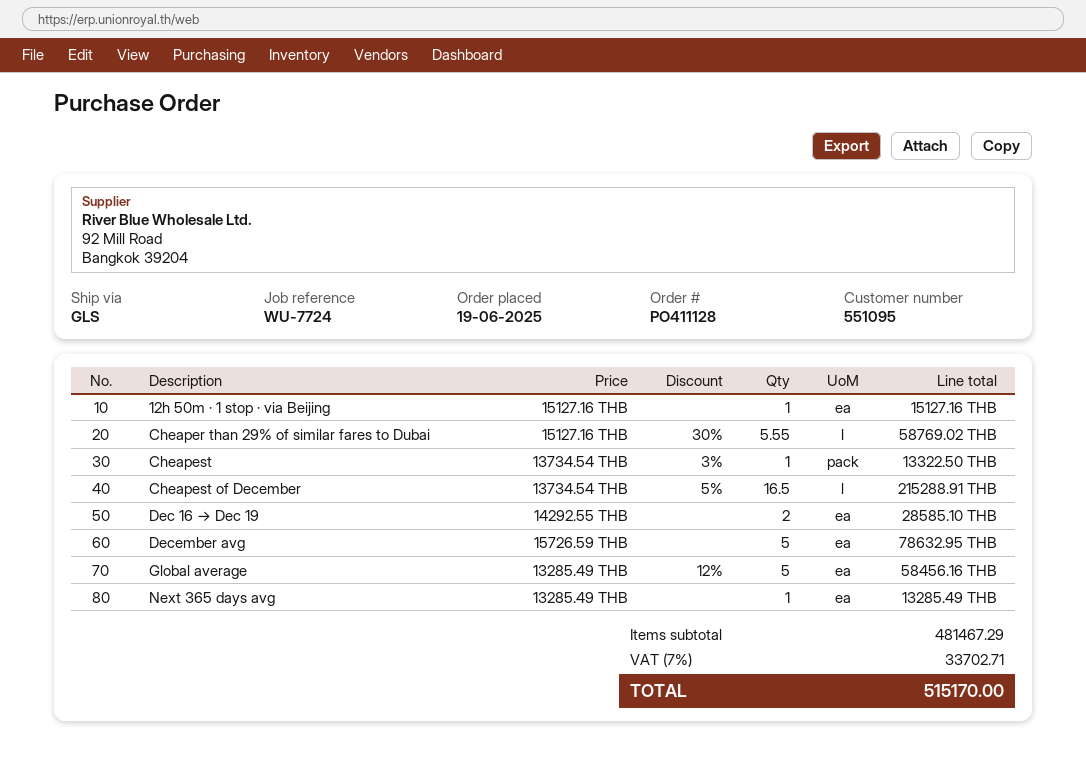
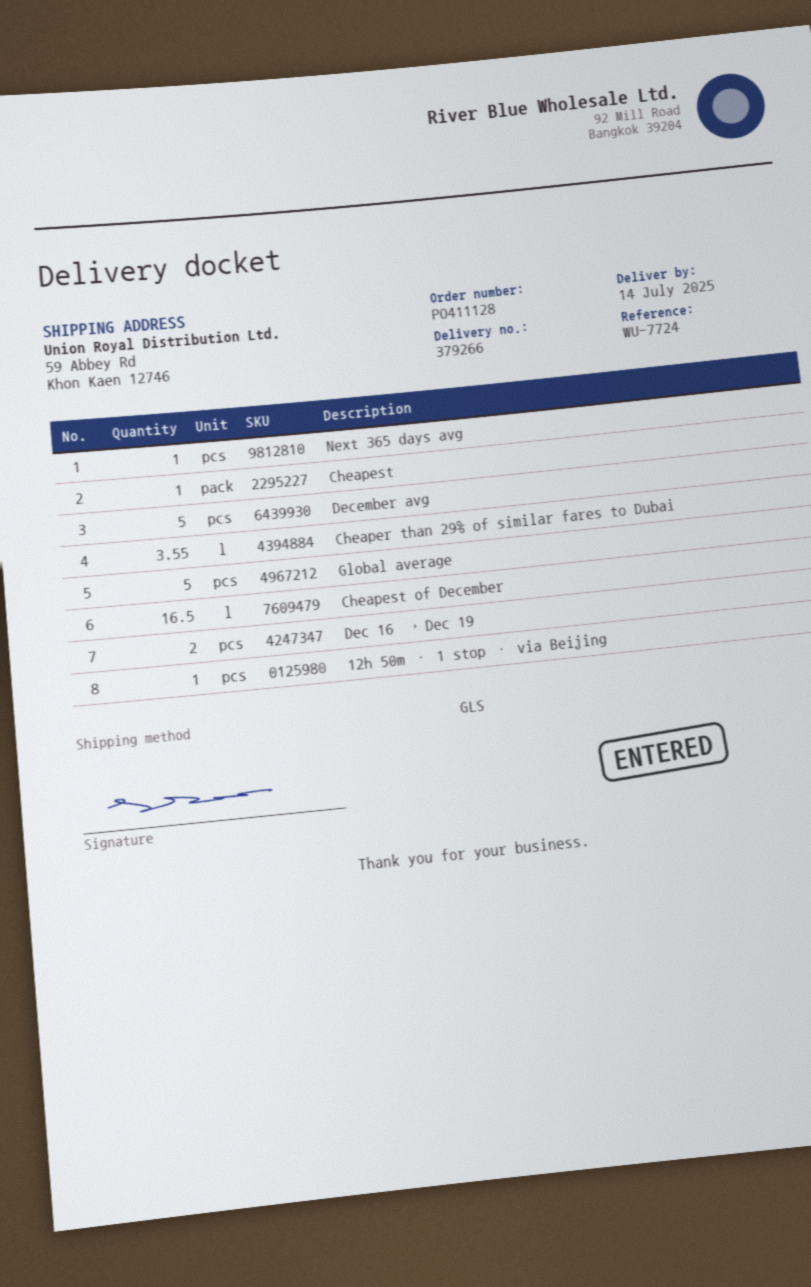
Cheaper than 29% of similar fares to Dubai: 5.55 -> 3.55

